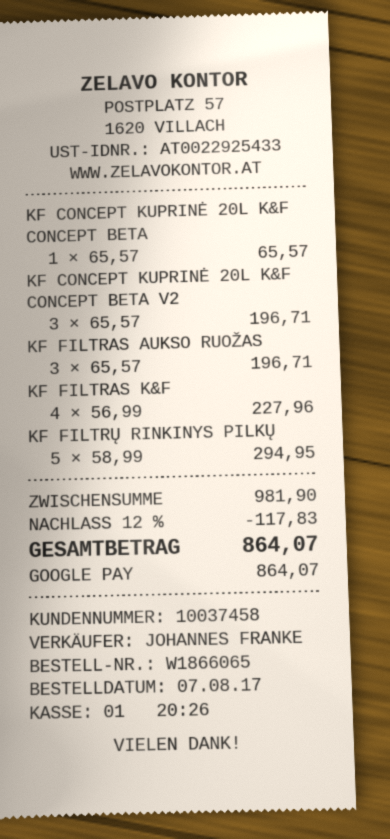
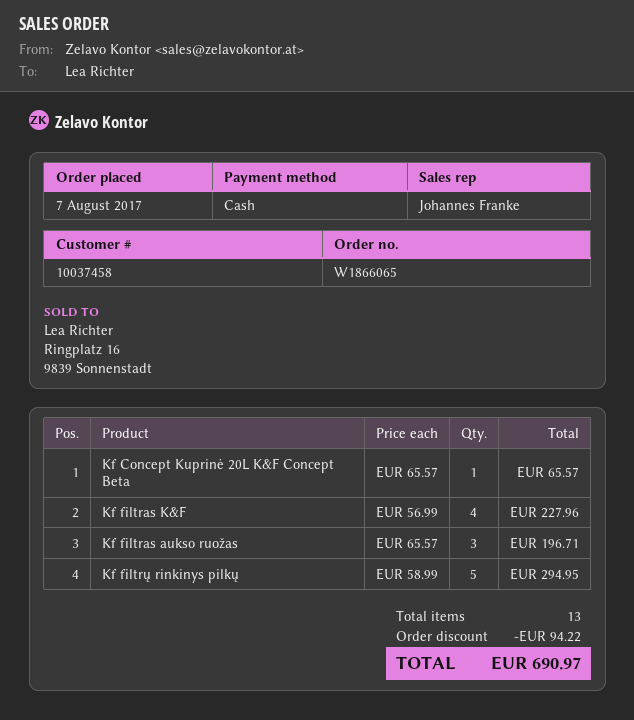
payment method: Google Pay -> cash
KF CONCEPT KUPRINĖ 20L K&F CONCEPT BETA V2: 3 x 65.57 = 196.71 -> none
discount: 117.83 -> 94.22
total: 864.07 -> 690.97

